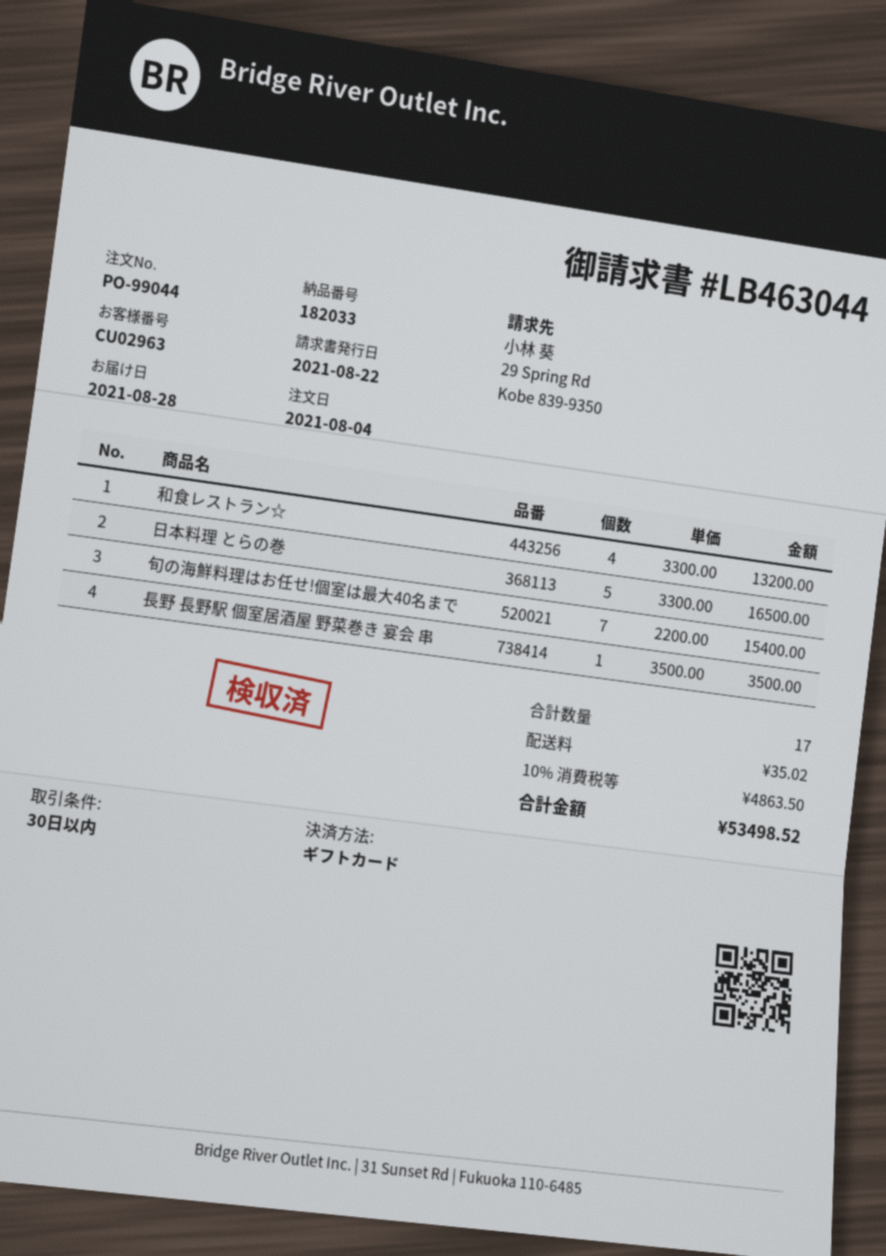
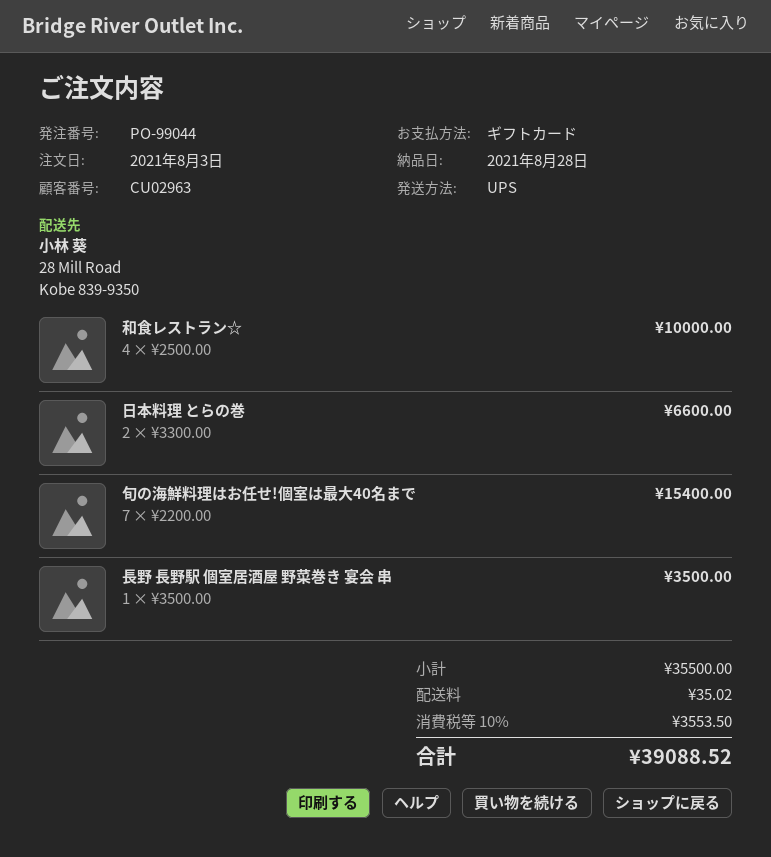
order date: 2021-08-04 -> 2021-08-03
和食レストラン☆: 4 x 3300.00 = 13200.00 -> 4 x 2500.00 = 10000.00
日本料理 とらの巻: 5 x 3300.00 = 16500.00 -> 2 x 3300.00 = 6600.00
tax: 10% = 4863.50 -> 10% = 3553.50
total: 53498.52 -> 39088.52

